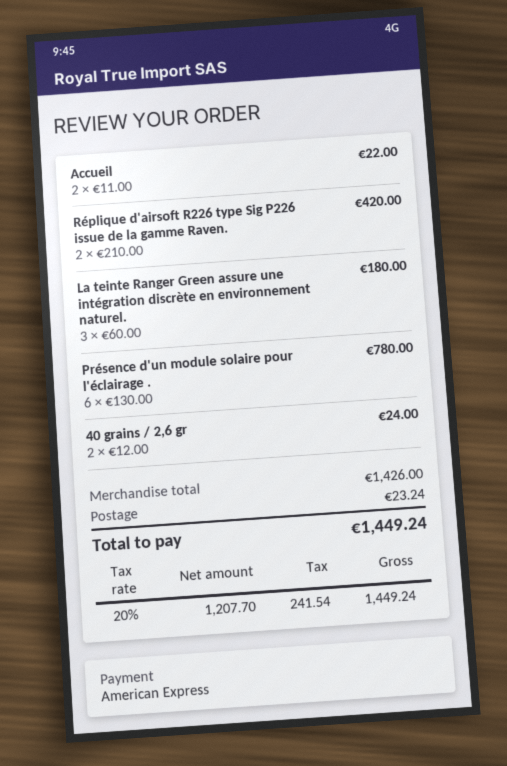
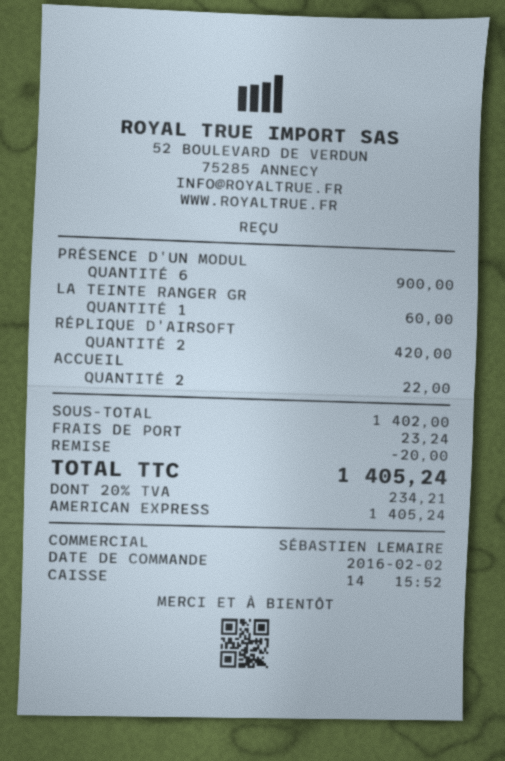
La teinte Ranger Green assure une intégration discrète en environnement naturel.: 3 for 180.00 -> 1 for 60.00
Présence d'un module solaire pour l'éclairage .: 6 for 780.00 -> 6 for 900.00
40 grains / 2,6 gr: 2 for 24.00 -> none
subtotal: 1426.00 -> 1402.00
discount: none -> 20.00
tax: 20% = 241.54 -> 20% = 234.21
total: 1449.24 -> 1405.24

